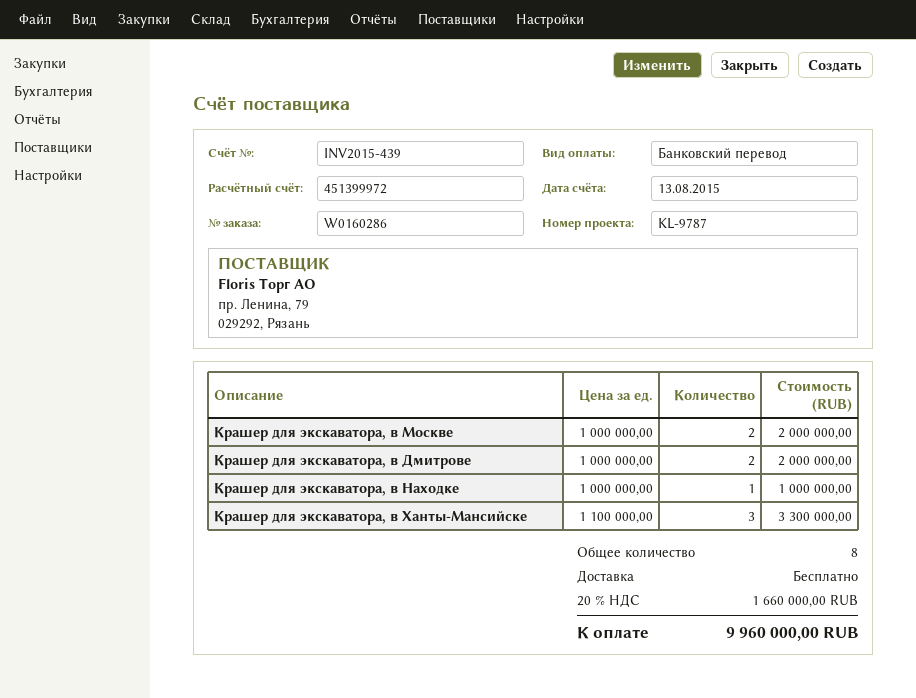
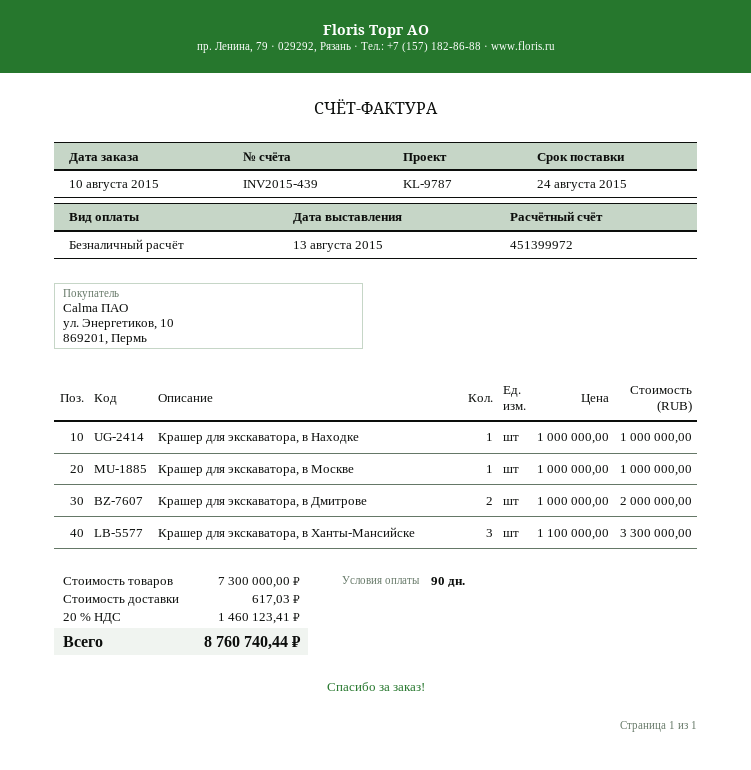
Крашер для экскаватора, в Москве: 2 x 1000000.00 = 2000000.00 -> 1 x 1000000.00 = 1000000.00
shipping: 0.00 -> 617.03
tax: 20% = 1660000.00 -> 20% = 1460123.41
total: 9960000.00 -> 8760740.44

